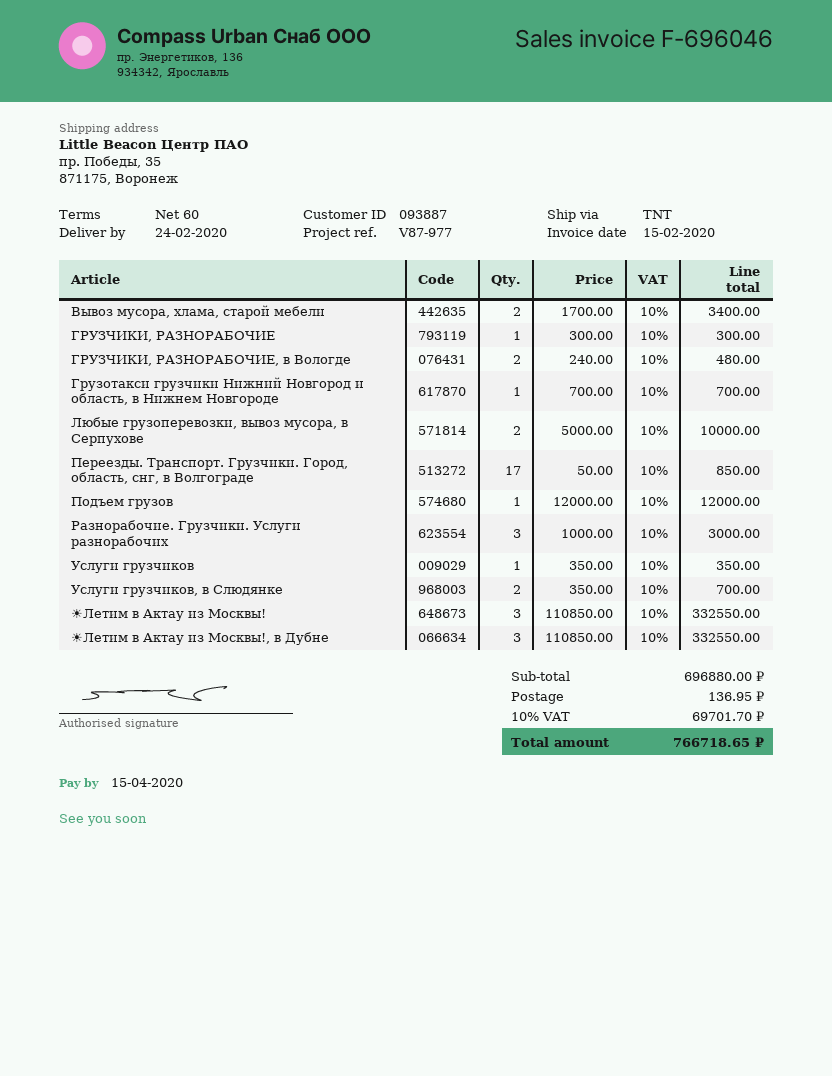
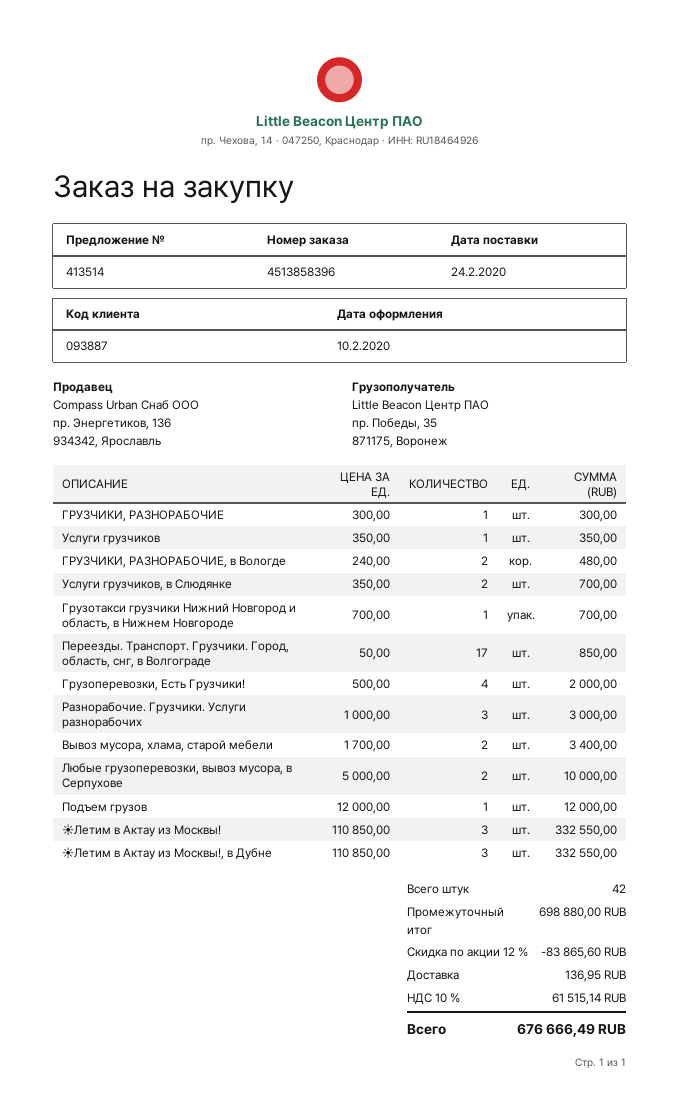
Грузоперевозки, Есть Грузчики!: none -> 4 x 500.00 = 2000.00
subtotal: 696880.00 -> 698880.00
discount: none -> 12% = 83865.60
tax: 10% = 69701.70 -> 10% = 61515.14
total: 766718.65 -> 676666.49

